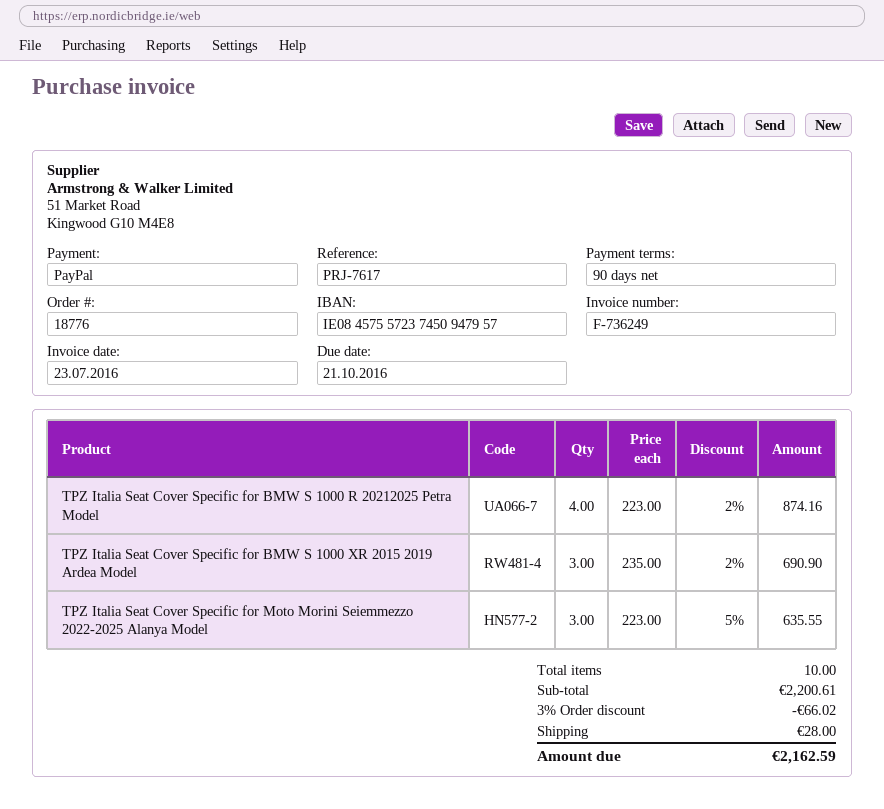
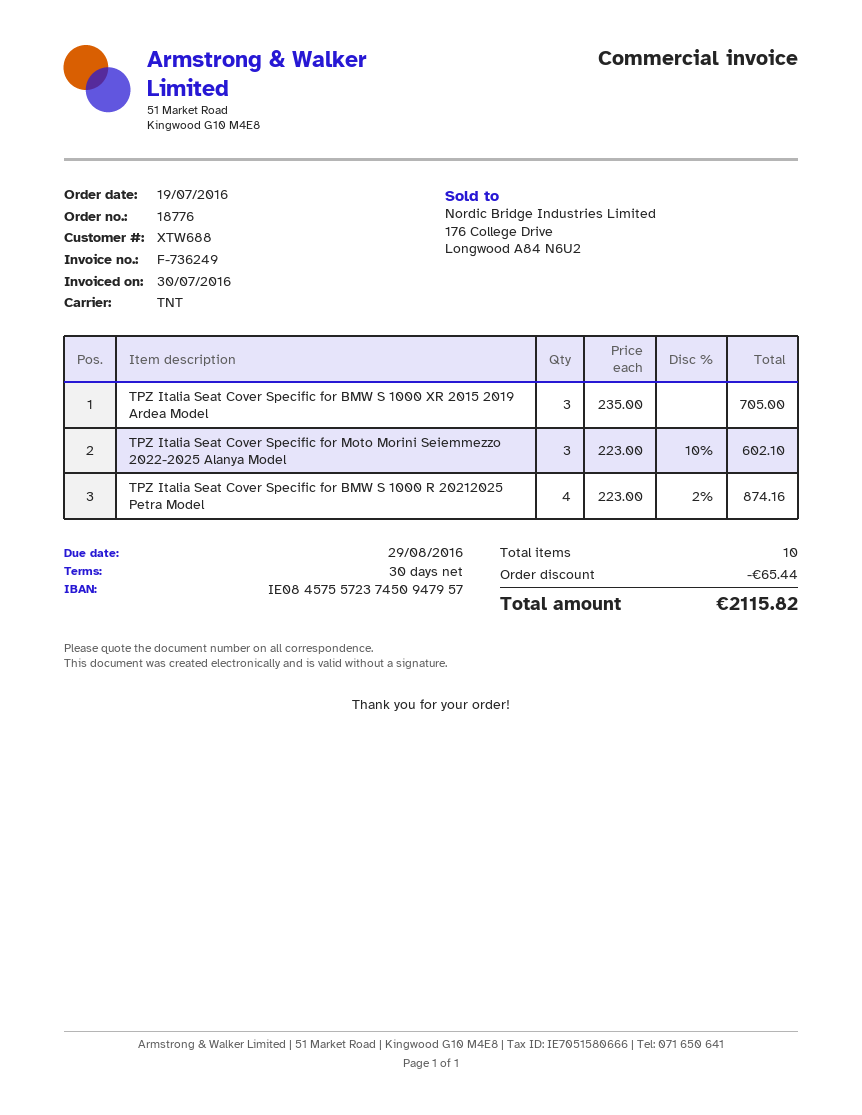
invoice date: 2016-07-23 -> 2016-07-30
payment terms: 90 days -> 30 days
due date: 2016-10-21 -> 2016-08-29
TPZ Italia Seat Cover Specific for BMW S 1000 XR 2015 2019 Ardea Model: 3 x 235.00 - 2% = 690.90 -> 3 x 235.00 = 705.00
TPZ Italia Seat Cover Specific for Moto Morini Seiemmezzo 2022-2025 Alanya Model: 3 x 223.00 - 5% = 635.55 -> 3 x 223.00 - 10% = 602.10
discount: 66.02 -> 65.44
shipping: 28.00 -> none
total: 2162.59 -> 2115.82

